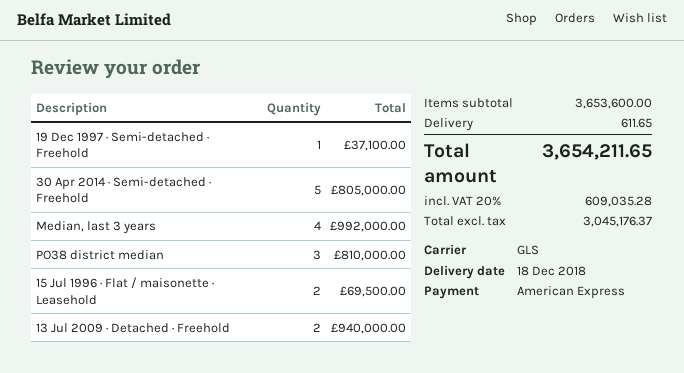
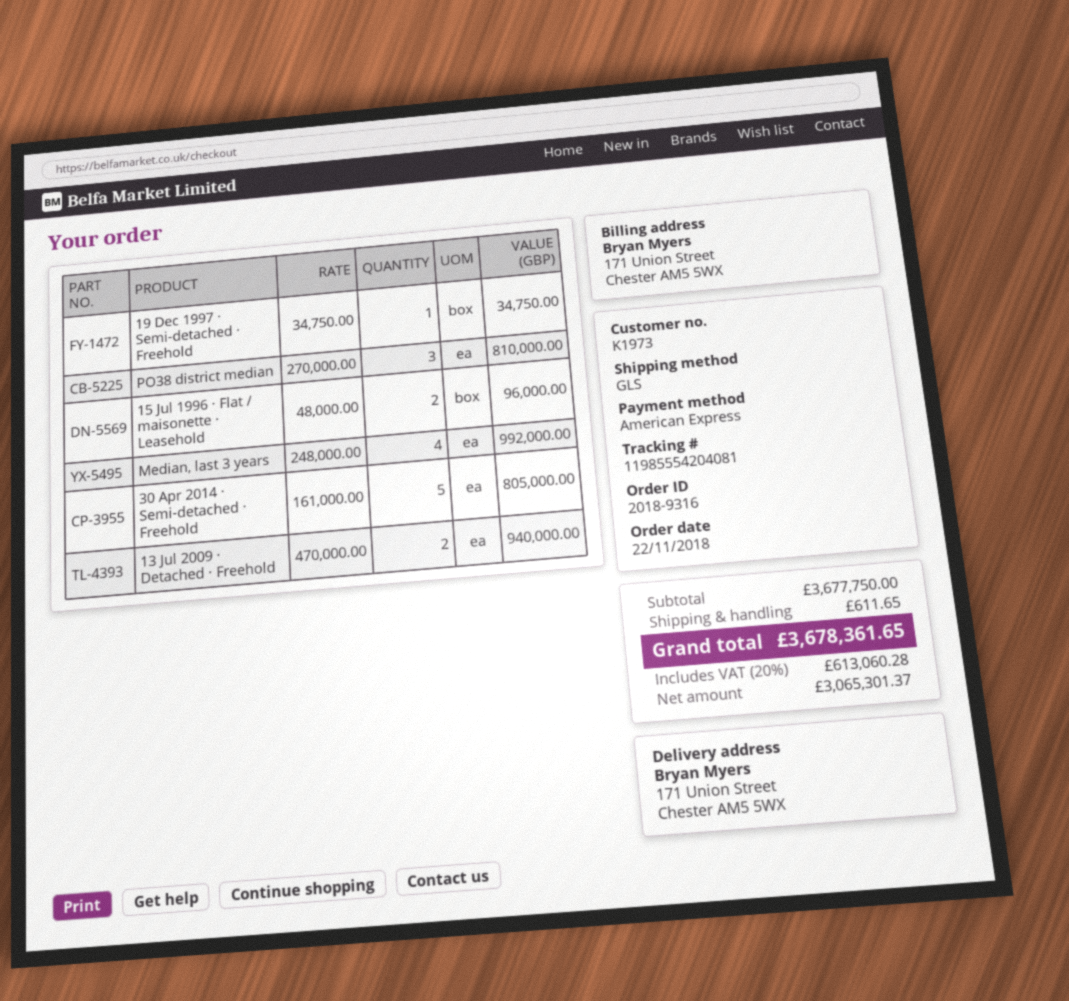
19 Dec 1997 · Semi-detached · Freehold: 1 for 37100.00 -> 1 for 34750.00
15 Jul 1996 · Flat / maisonette · Leasehold: 2 for 69500.00 -> 2 for 96000.00
subtotal: 3653600.00 -> 3677750.00
net: 3045176.37 -> 3065301.37
tax: 20% = 609035.28 -> 20% = 613060.28
total: 3654211.65 -> 3678361.65

